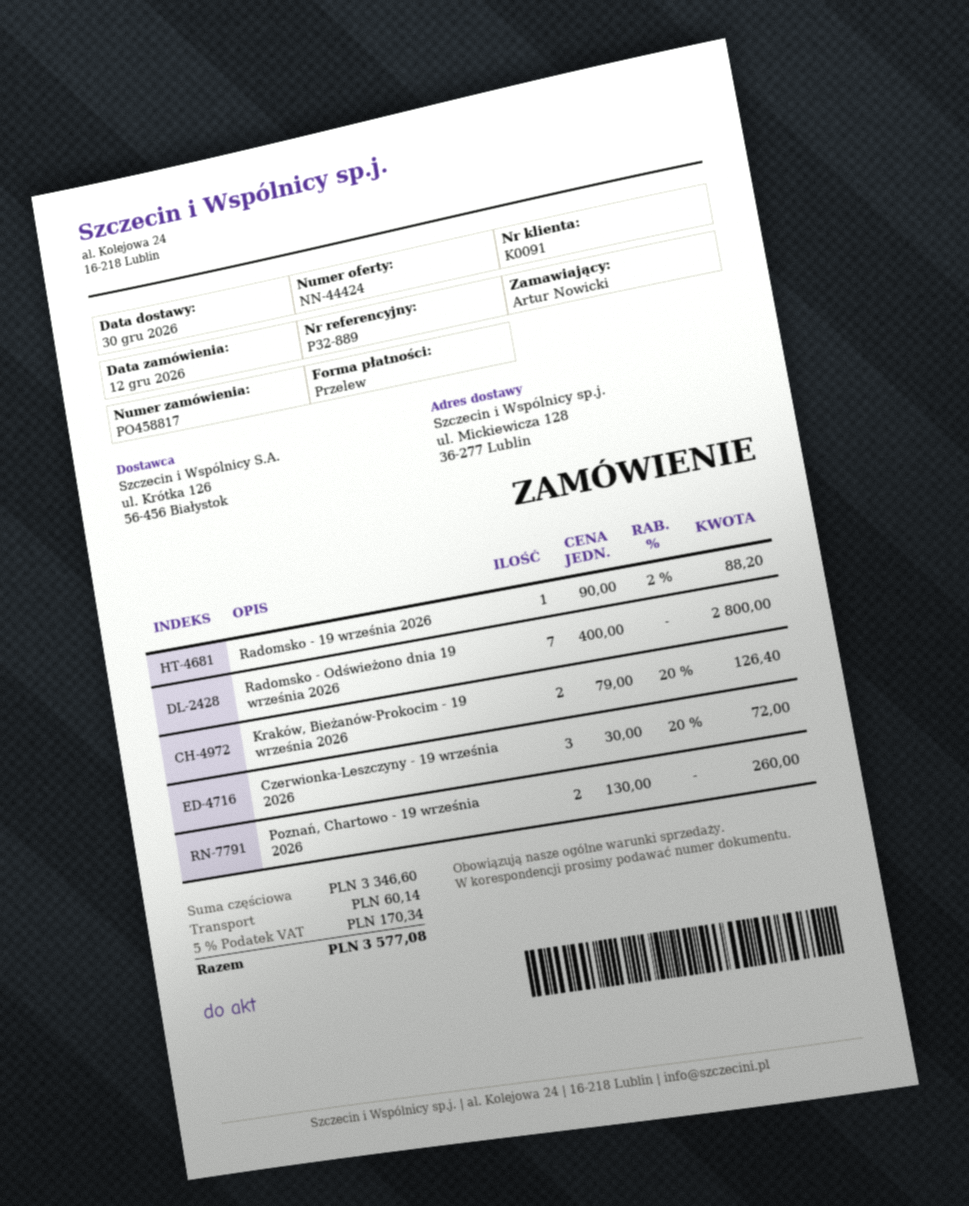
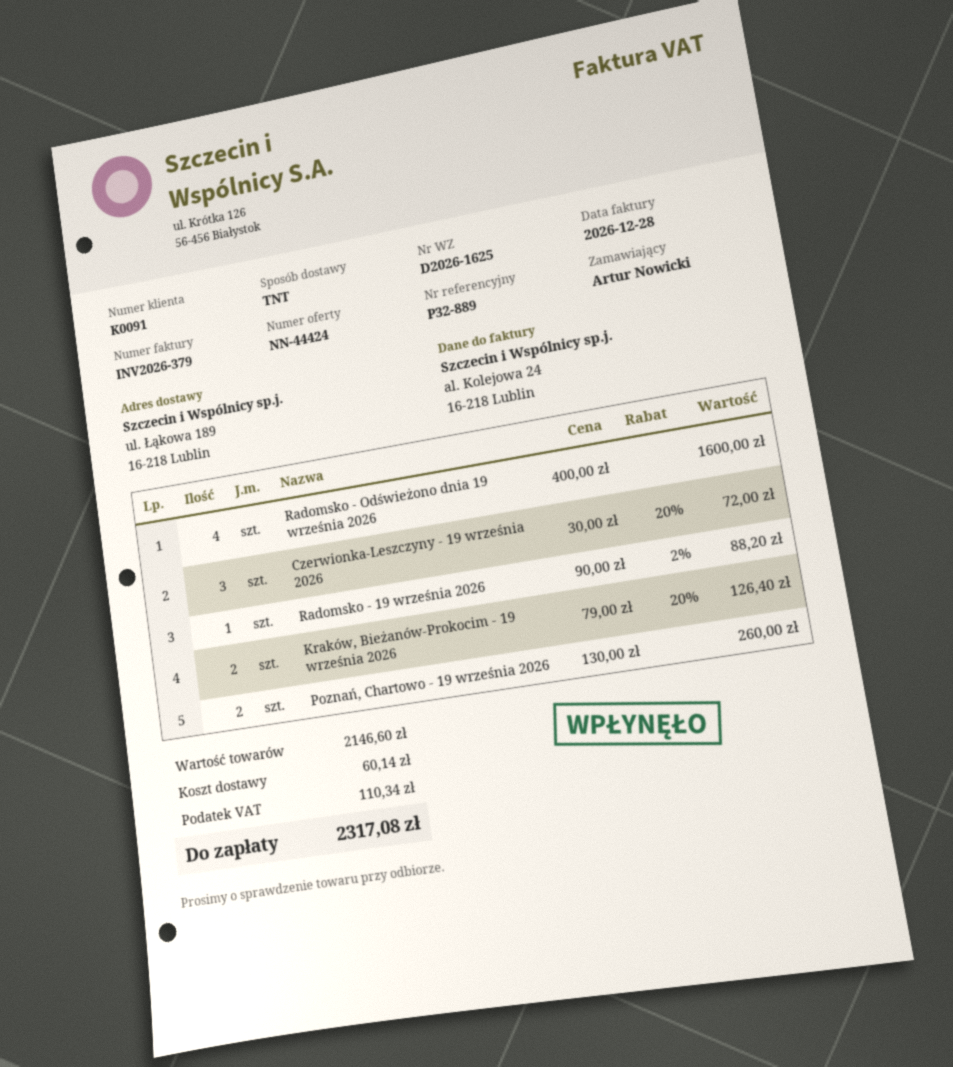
ship to: ul. Mickiewicza 128, 36-277 Lublin -> ul. Łąkowa 189, 16-218 Lublin
Radomsko - Odświeżono dnia 19 września 2026: 7 x 400.00 = 2800.00 -> 4 x 400.00 = 1600.00
subtotal: 3346.60 -> 2146.60
tax: 170.34 -> 110.34
total: 3577.08 -> 2317.08

